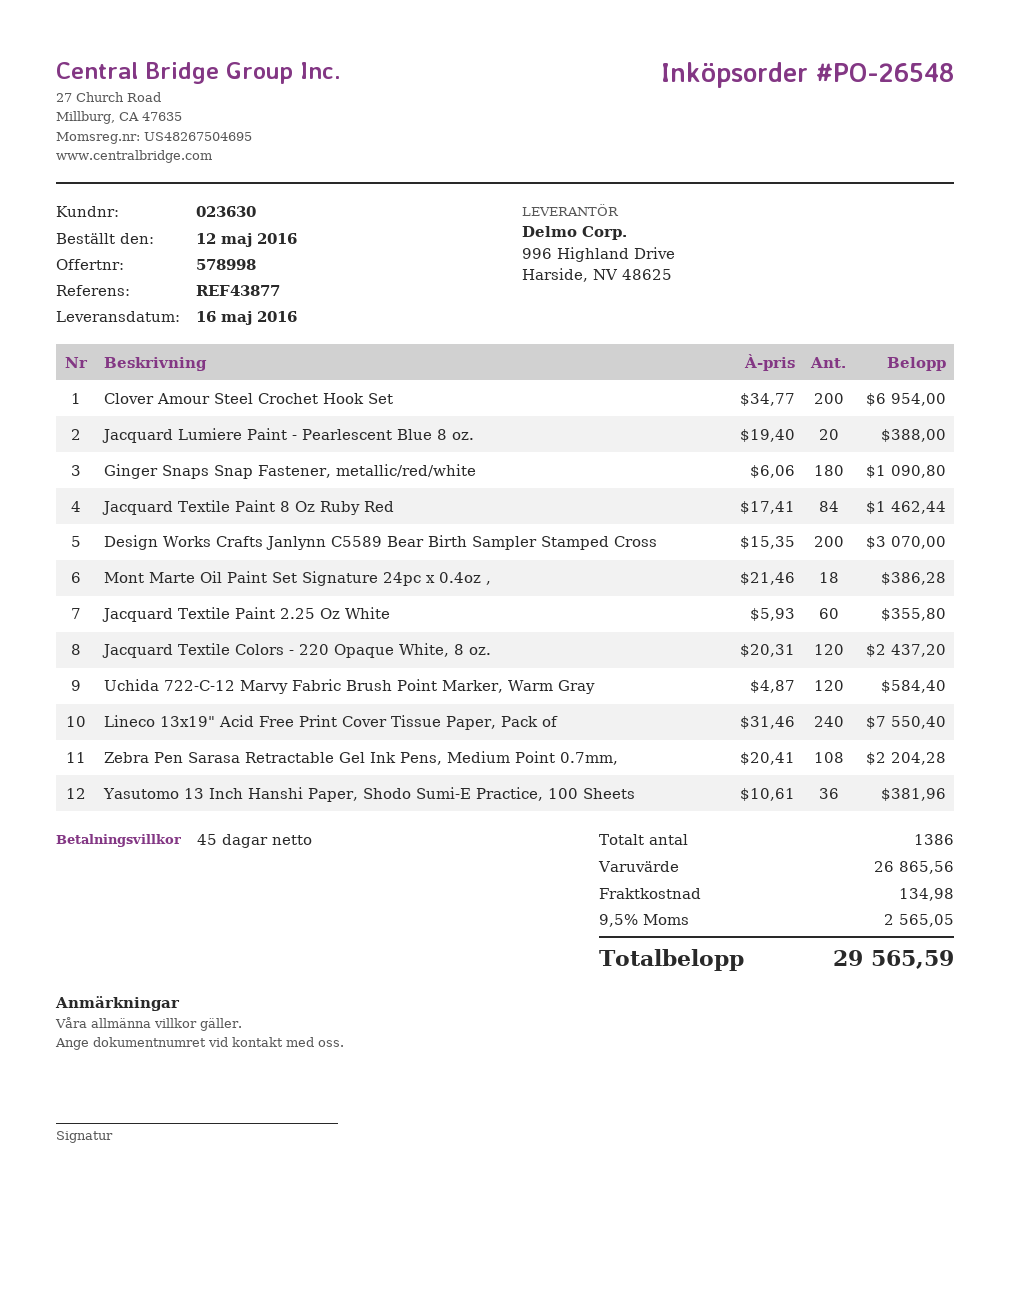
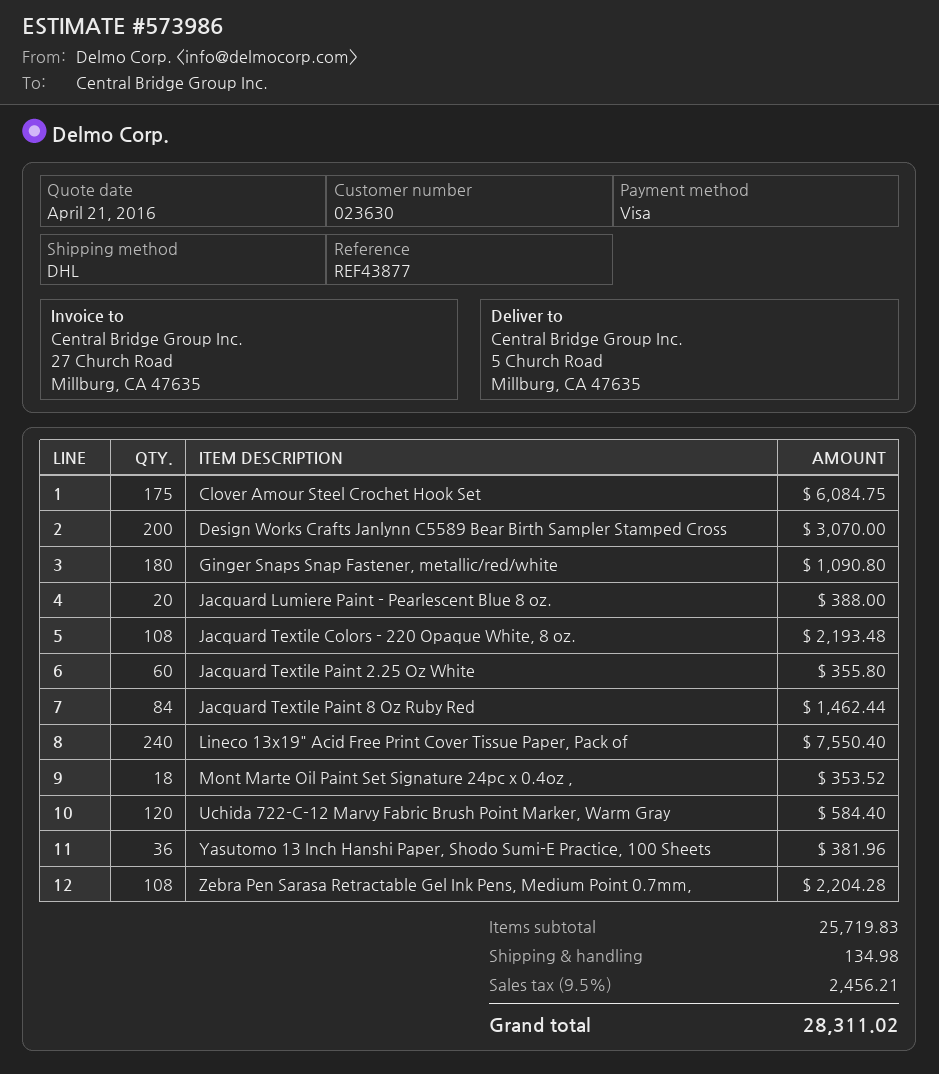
quote number: 578998 -> 573986
Clover Amour Steel Crochet Hook Set: 200 for 6954.00 -> 175 for 6084.75
Mont Marte Oil Paint Set Signature 24pc x 0.4oz ,: 18 for 386.28 -> 18 for 353.52
Jacquard Textile Colors - 220 Opaque White, 8 oz.: 120 for 2437.20 -> 108 for 2193.48
subtotal: 26865.56 -> 25719.83
tax: 9.5% = 2565.05 -> 9.5% = 2456.21
total: 29565.59 -> 28311.02

